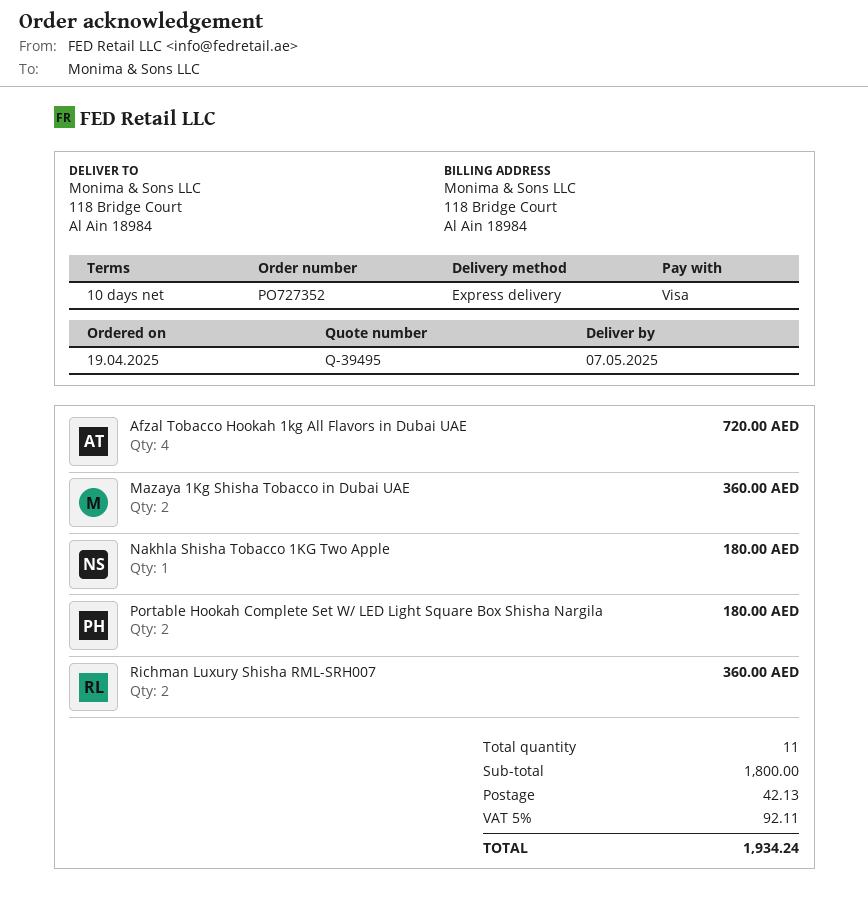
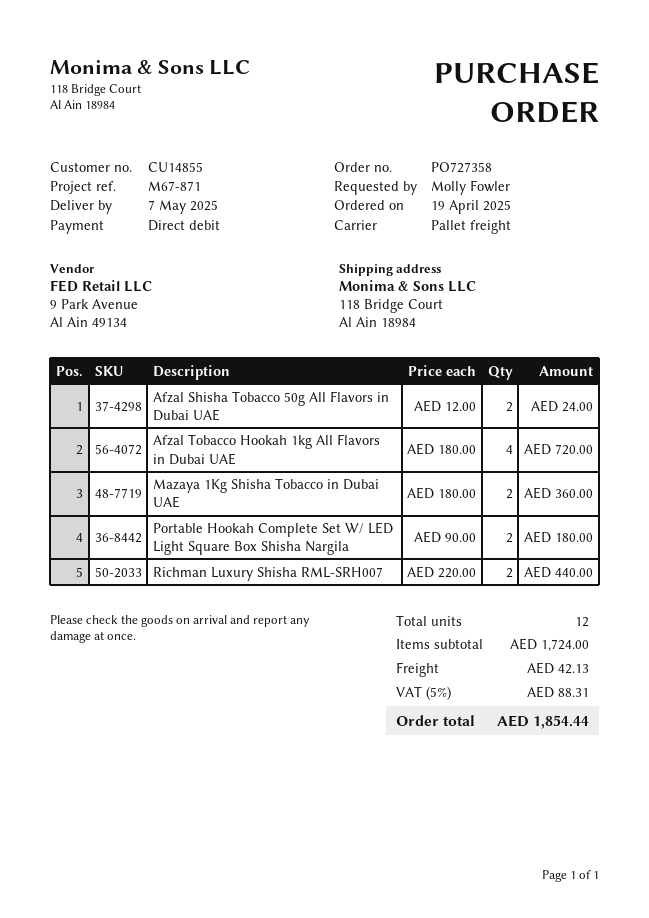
order number: PO727352 -> PO727358
payment method: Visa -> direct debit
shipping method: express -> pallet freight
Nakhla Shisha Tobacco 1KG Two Apple: 1 for 180.00 -> none
Richman Luxury Shisha RML-SRH007: 2 for 360.00 -> 2 for 440.00
Afzal Shisha Tobacco 50g All Flavors in Dubai UAE: none -> 2 for 24.00
total quantity: 11 -> 12
subtotal: 1800.00 -> 1724.00
tax: 5% = 92.11 -> 5% = 88.31
total: 1934.24 -> 1854.44

